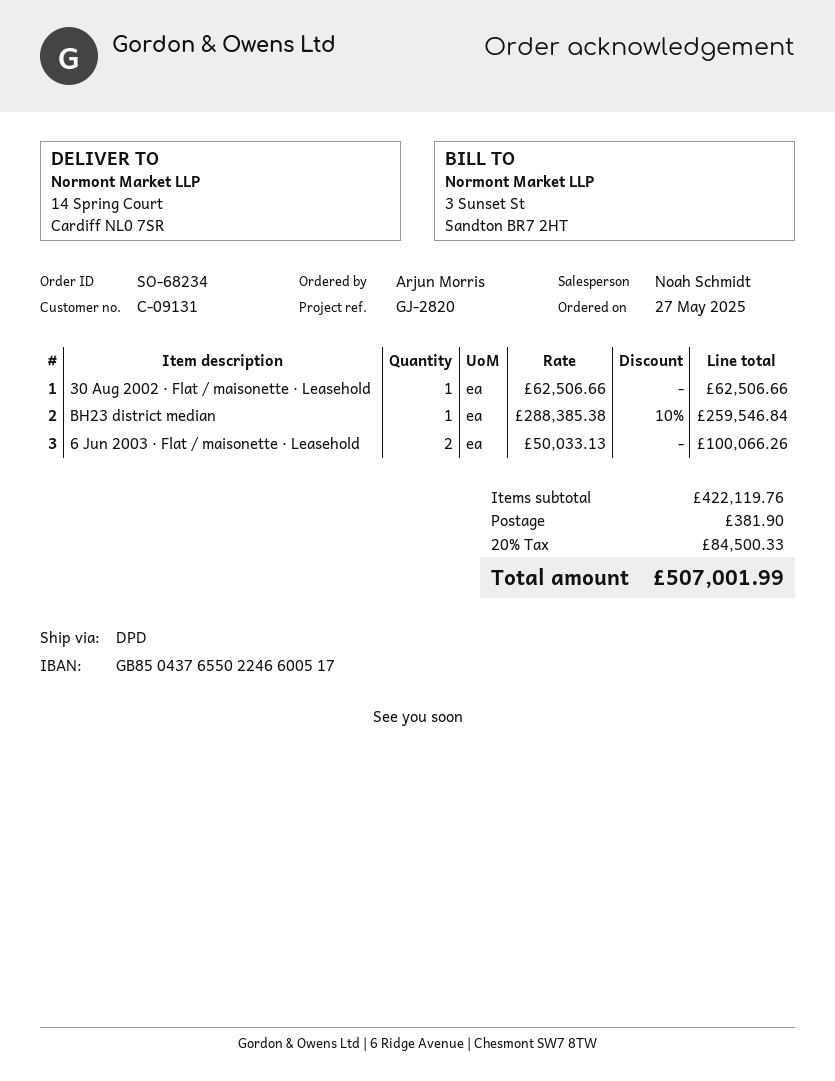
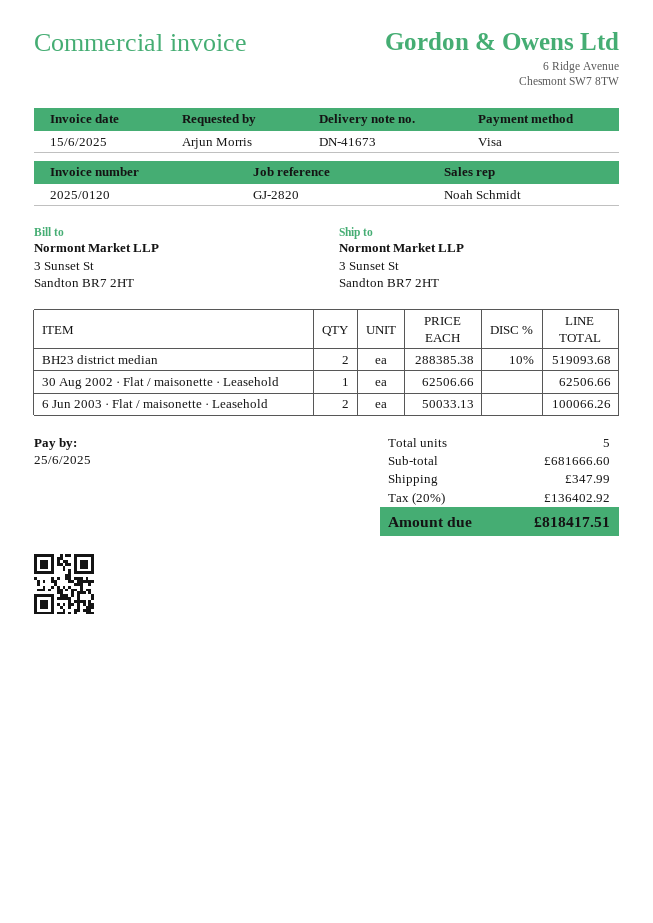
ship to: 14 Spring Court, Cardiff NL0 7SR -> 3 Sunset St, Sandton BR7 2HT
BH23 district median: 1 x 288385.38 - 10% = 259546.84 -> 2 x 288385.38 - 10% = 519093.68
subtotal: 422119.76 -> 681666.60
shipping: 381.90 -> 347.99
tax: 20% = 84500.33 -> 20% = 136402.92
total: 507001.99 -> 818417.51

